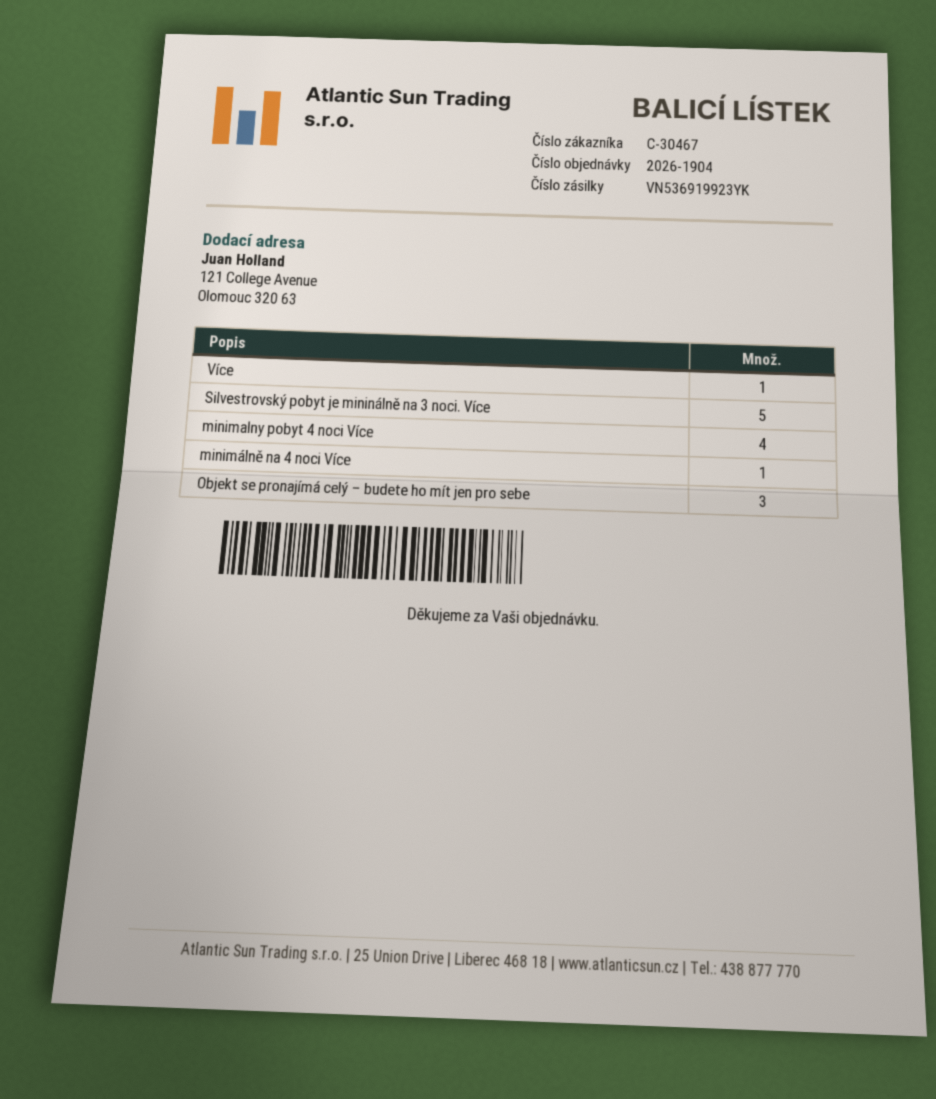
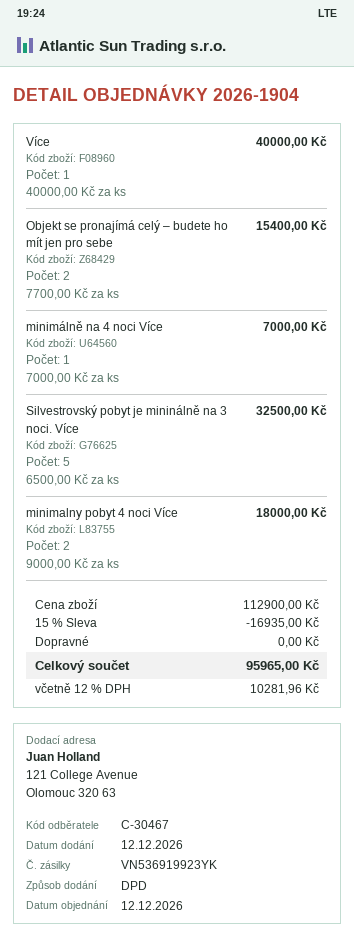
minimalny pobyt 4 noci Více: 4 -> 2
Objekt se pronajímá celý – budete ho mít jen pro sebe: 3 -> 2

